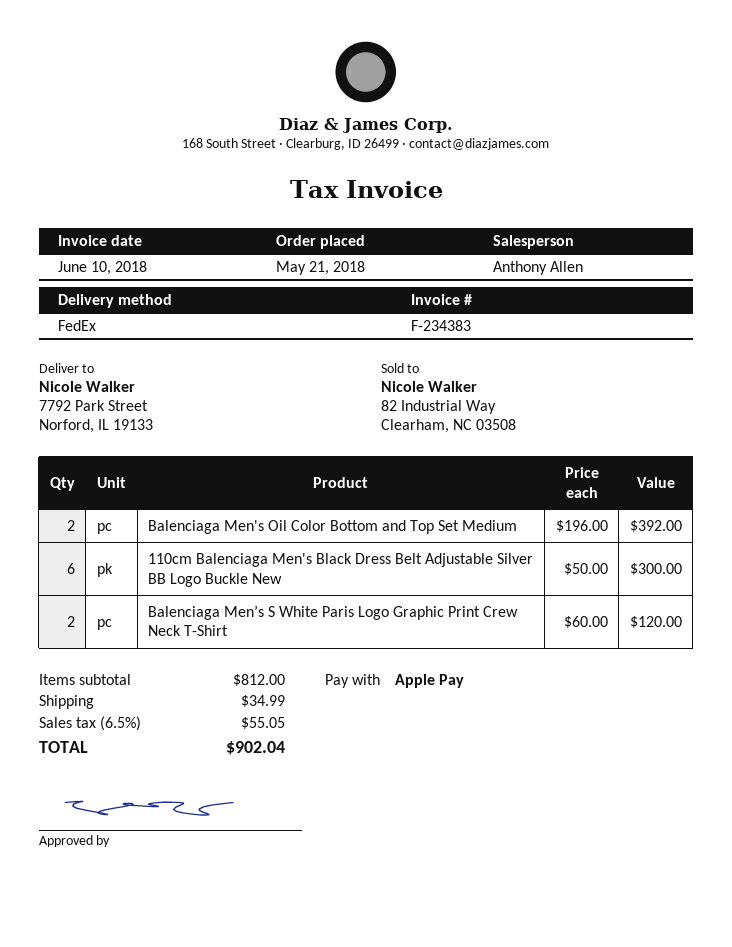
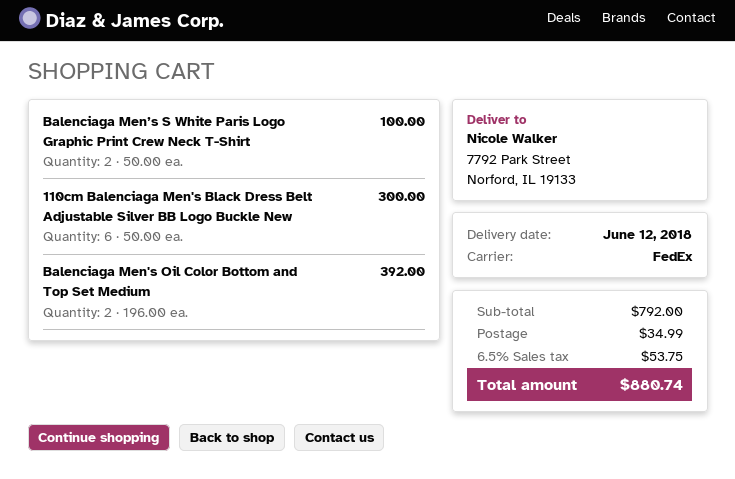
Balenciaga Men’s S White Paris Logo Graphic Print Crew Neck T-Shirt: 2 x 60.00 = 120.00 -> 2 x 50.00 = 100.00
subtotal: 812.00 -> 792.00
tax: 6.5% = 55.05 -> 6.5% = 53.75
total: 902.04 -> 880.74

